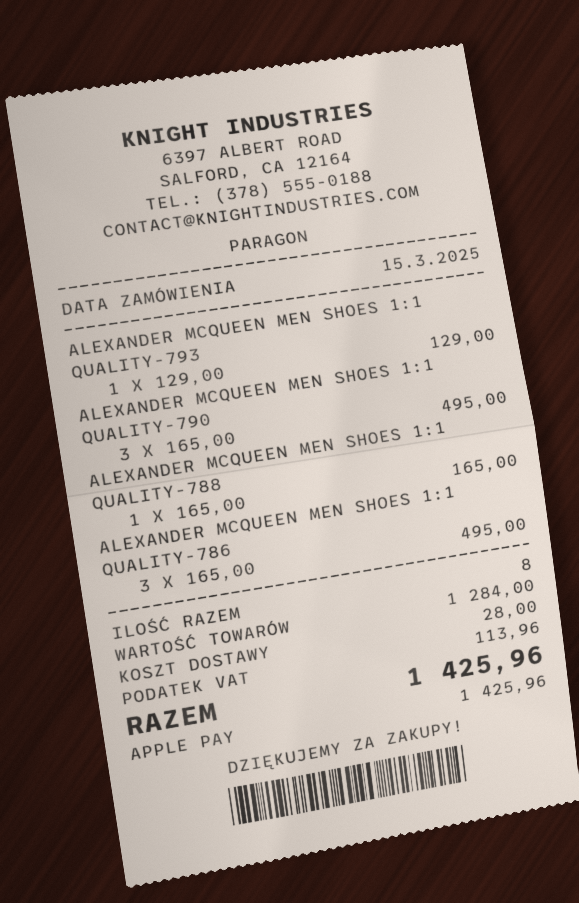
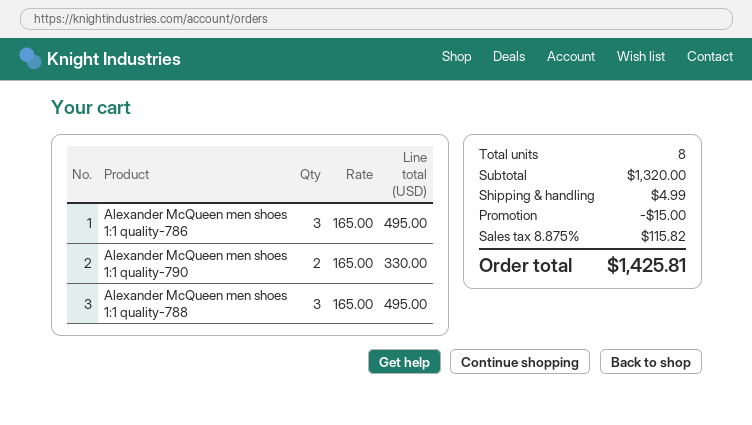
ALEXANDER MCQUEEN MEN SHOES 1:1 QUALITY-793: 1 x 129.00 = 129.00 -> none
ALEXANDER MCQUEEN MEN SHOES 1:1 QUALITY-790: 3 x 165.00 = 495.00 -> 2 x 165.00 = 330.00
ALEXANDER MCQUEEN MEN SHOES 1:1 QUALITY-788: 1 x 165.00 = 165.00 -> 3 x 165.00 = 495.00
subtotal: 1284.00 -> 1320.00
discount: none -> 15.00
shipping: 28.00 -> 4.99
tax: 113.96 -> 115.82
total: 1425.96 -> 1425.81

